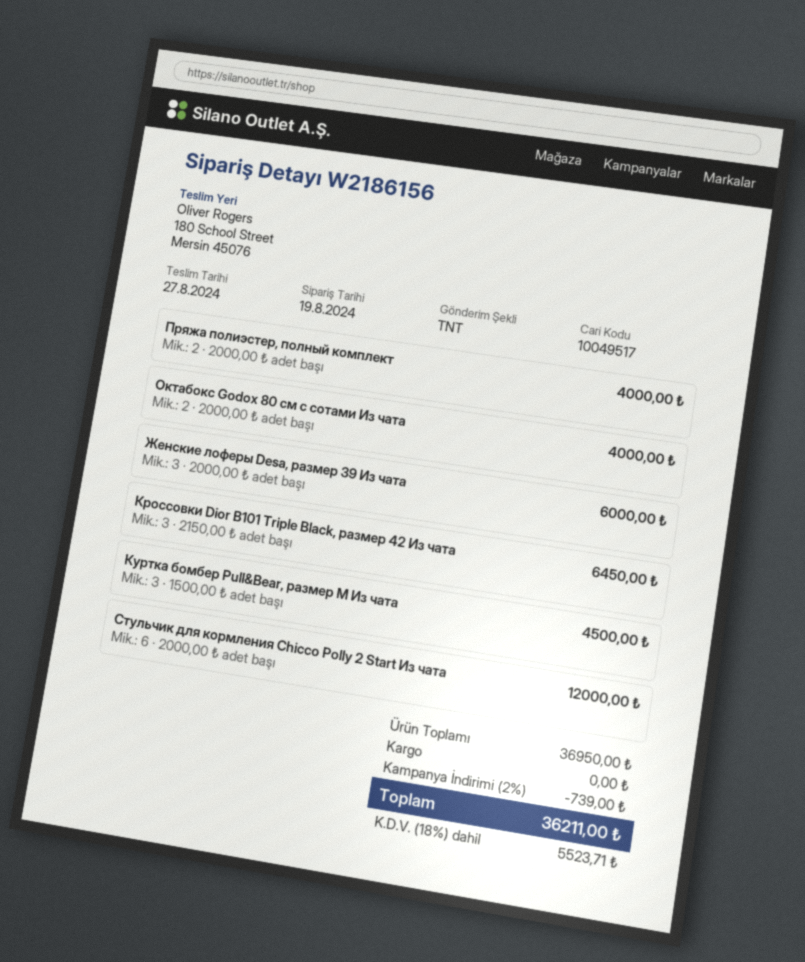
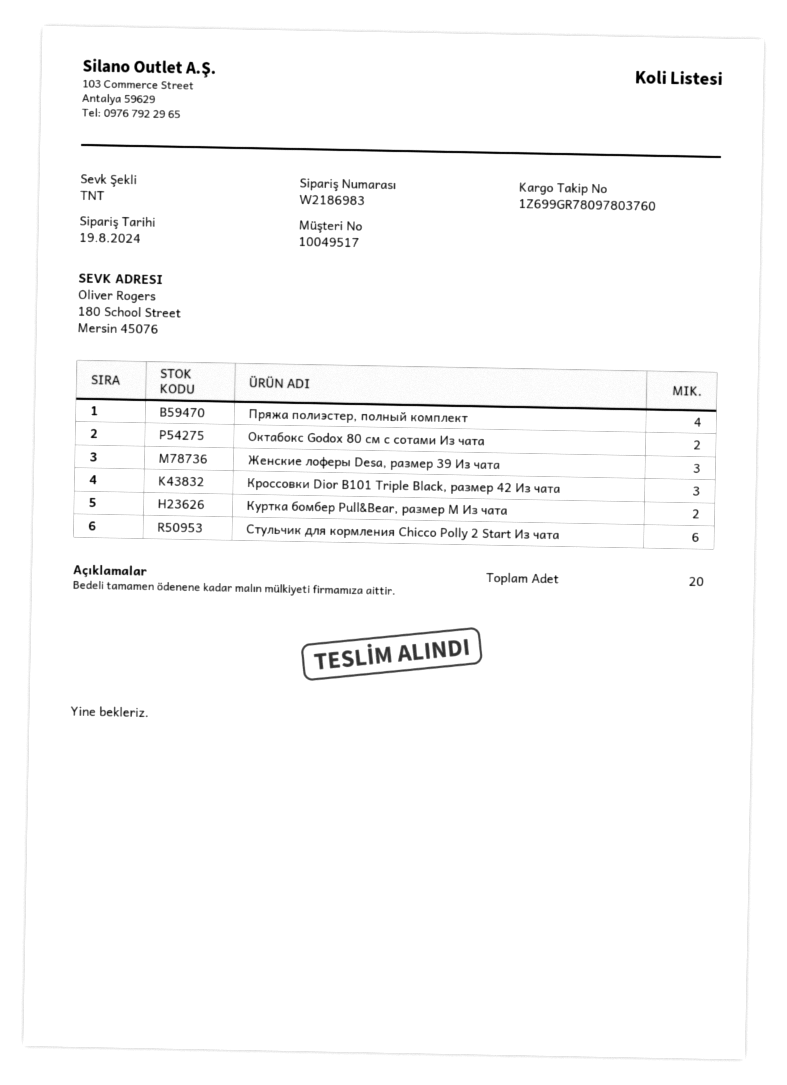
order number: W2186156 -> W2186983
Пряжа полиэстер, полный комплект: 2 -> 4
Куртка бомбер Pull&Bear, размер M Из чата: 3 -> 2

